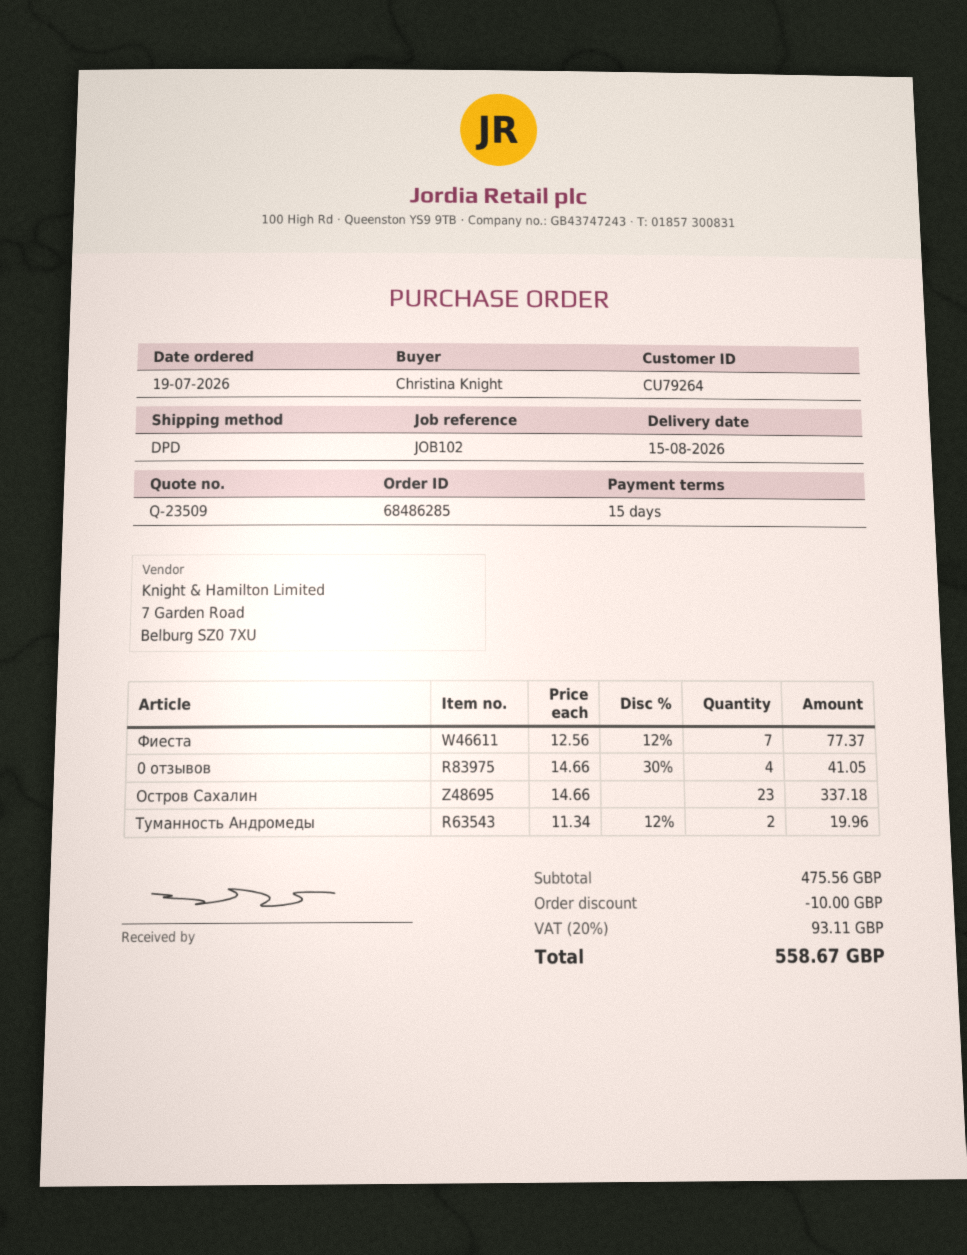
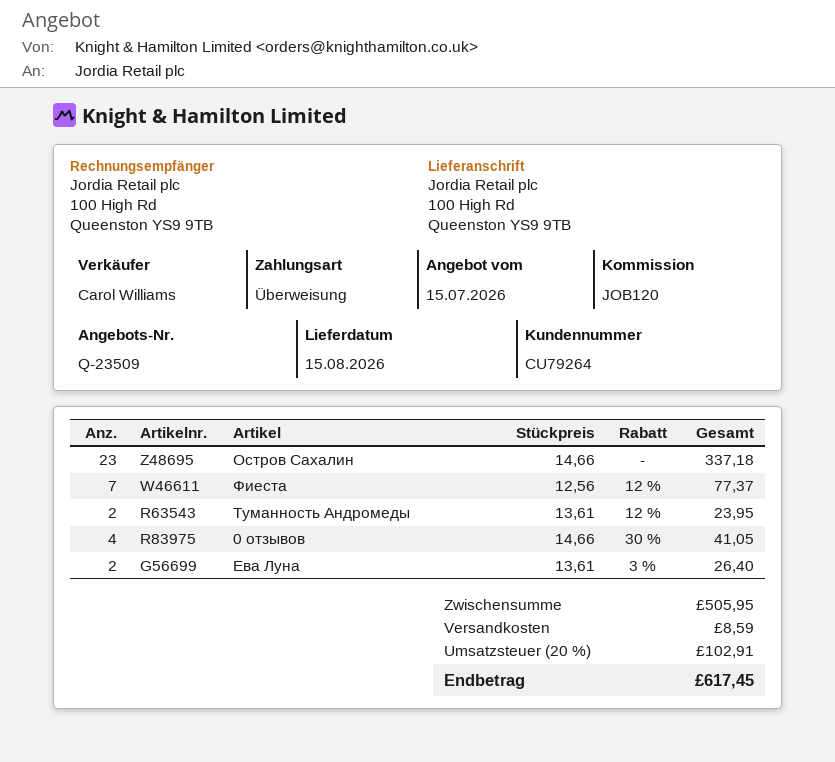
reference: JOB102 -> JOB120
Туманность Андромеды: 2 x 11.34 - 12% = 19.96 -> 2 x 13.61 - 12% = 23.95
Ева Луна: none -> 2 x 13.61 - 3% = 26.40
subtotal: 475.56 -> 505.95
discount: 10.00 -> none
shipping: none -> 8.59
tax: 20% = 93.11 -> 20% = 102.91
total: 558.67 -> 617.45

